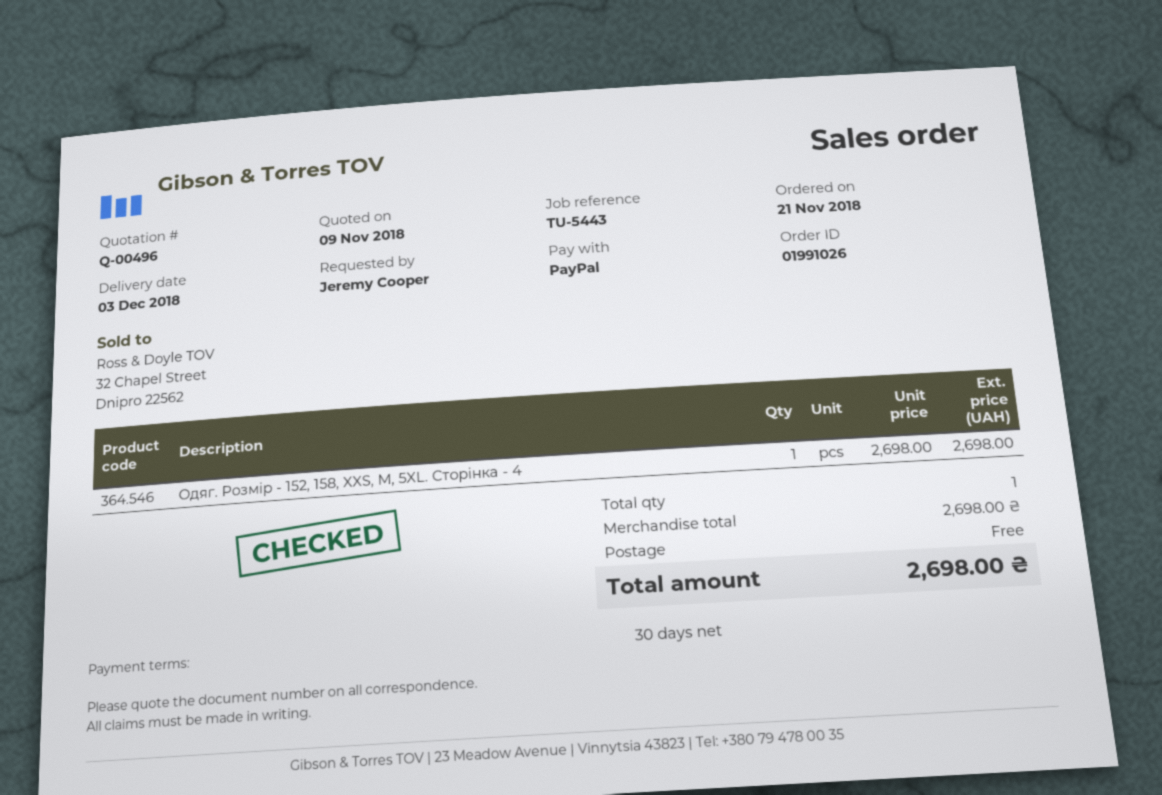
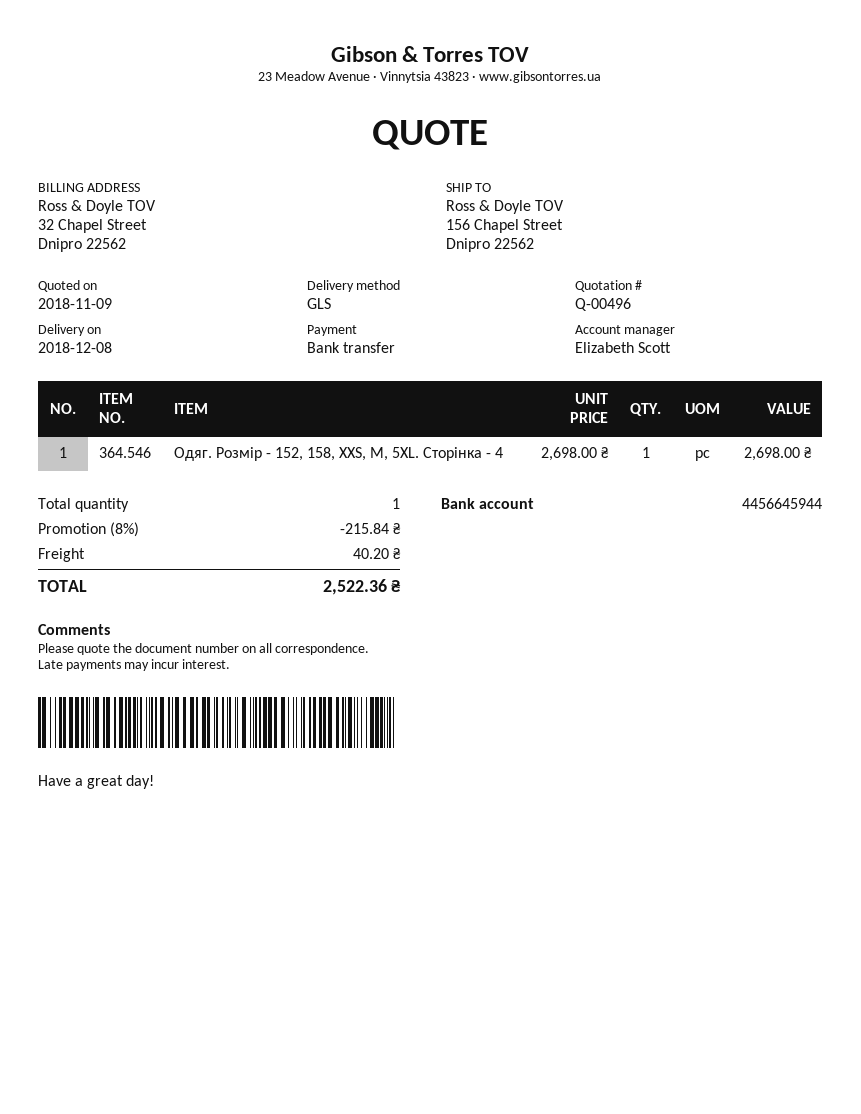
delivery date: 2018-12-03 -> 2018-12-08
payment method: PayPal -> bank transfer
discount: none -> 8% = 215.84
shipping: 0.00 -> 40.20
total: 2698.00 -> 2522.36

